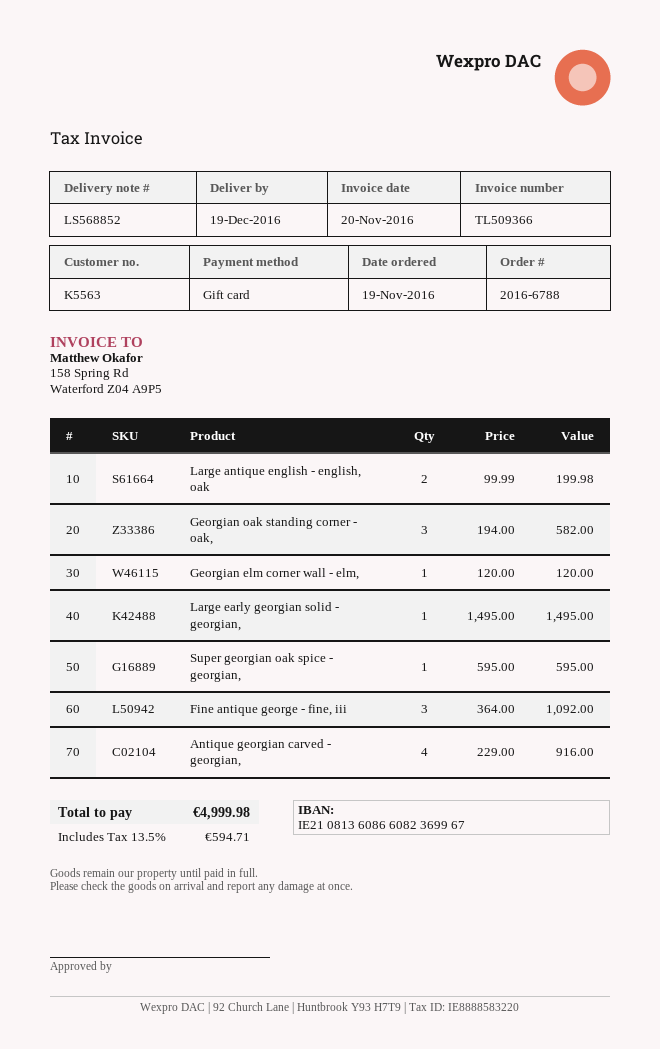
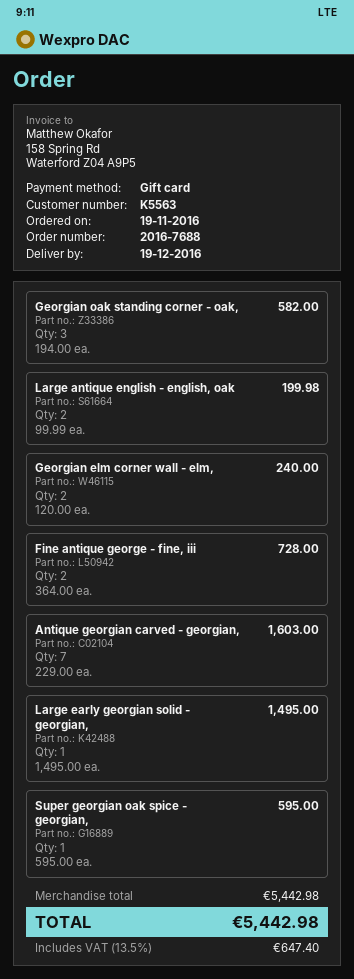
order number: 2016-6788 -> 2016-7688
Georgian elm corner wall - elm,: 1 x 120.00 = 120.00 -> 2 x 120.00 = 240.00
Fine antique george - fine, iii: 3 x 364.00 = 1092.00 -> 2 x 364.00 = 728.00
Antique georgian carved - georgian,: 4 x 229.00 = 916.00 -> 7 x 229.00 = 1603.00
tax: 13.5% = 594.71 -> 13.5% = 647.40
total: 4999.98 -> 5442.98

